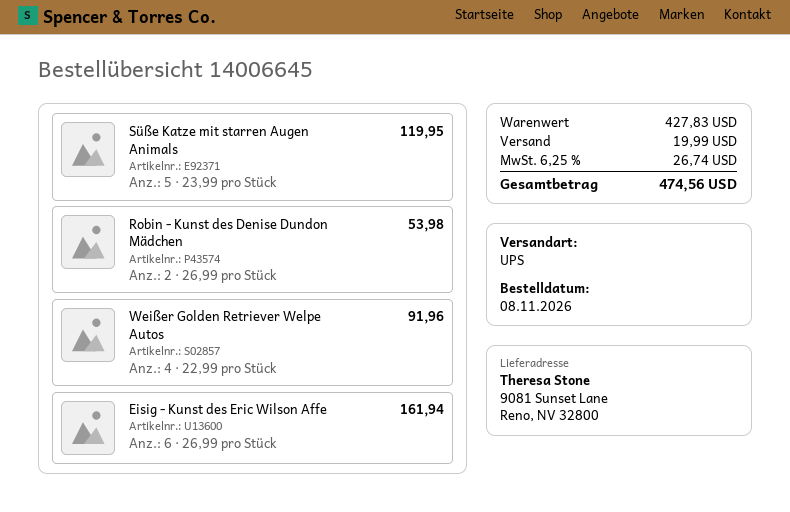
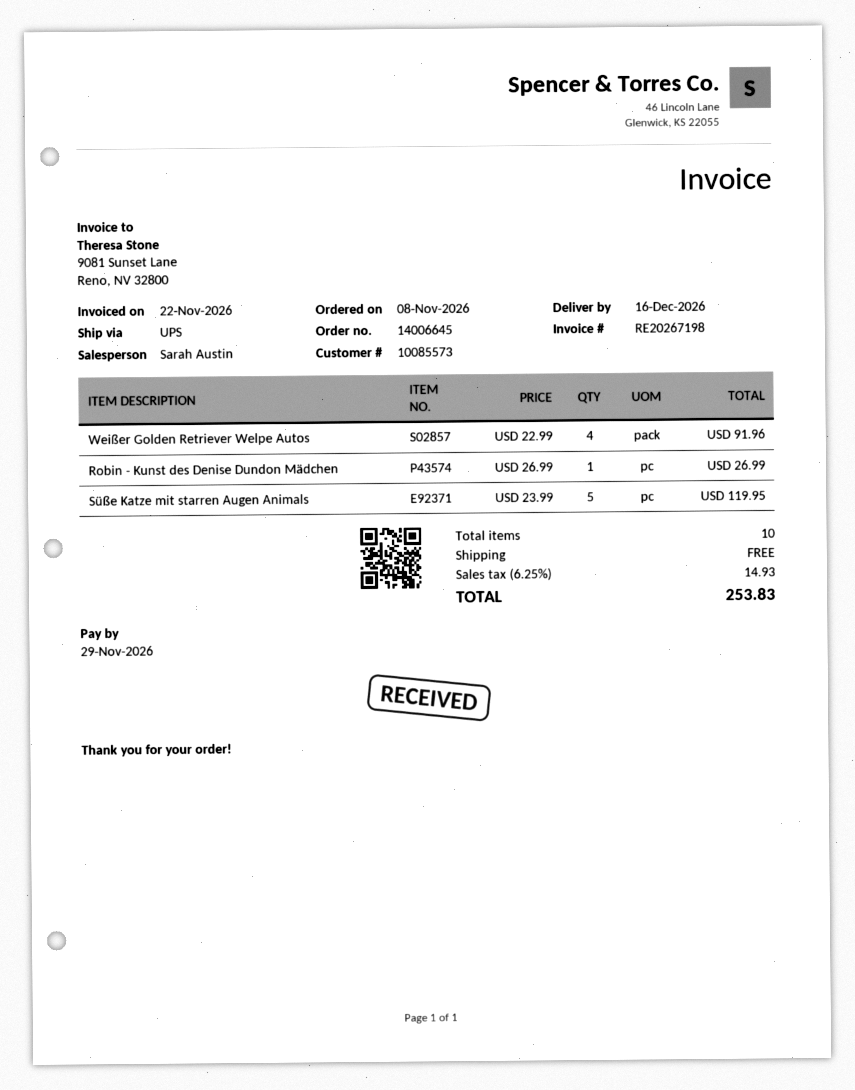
Robin - Kunst des Denise Dundon Mädchen: 2 x 26.99 = 53.98 -> 1 x 26.99 = 26.99
Eisig - Kunst des Eric Wilson Affe: 6 x 26.99 = 161.94 -> none
shipping: 19.99 -> 0.00
tax: 6.25% = 26.74 -> 6.25% = 14.93
total: 474.56 -> 253.83

